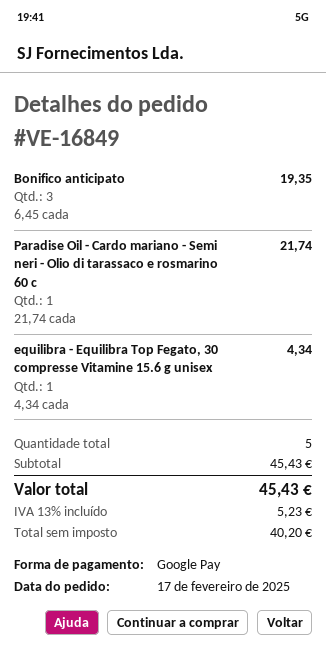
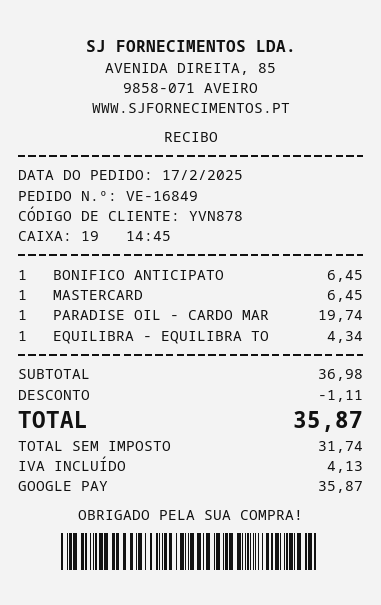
Bonifico anticipato: 3 for 19.35 -> 1 for 6.45
Paradise Оil - Cardo mariano - Semi neri - Olio di tarassaco e rosmarino 60 c: 1 for 21.74 -> 1 for 19.74
MASTERCARD: none -> 1 for 6.45
subtotal: 45.43 -> 36.98
discount: none -> 1.11
net: 40.20 -> 31.74
tax: 5.23 -> 4.13
total: 45.43 -> 35.87

